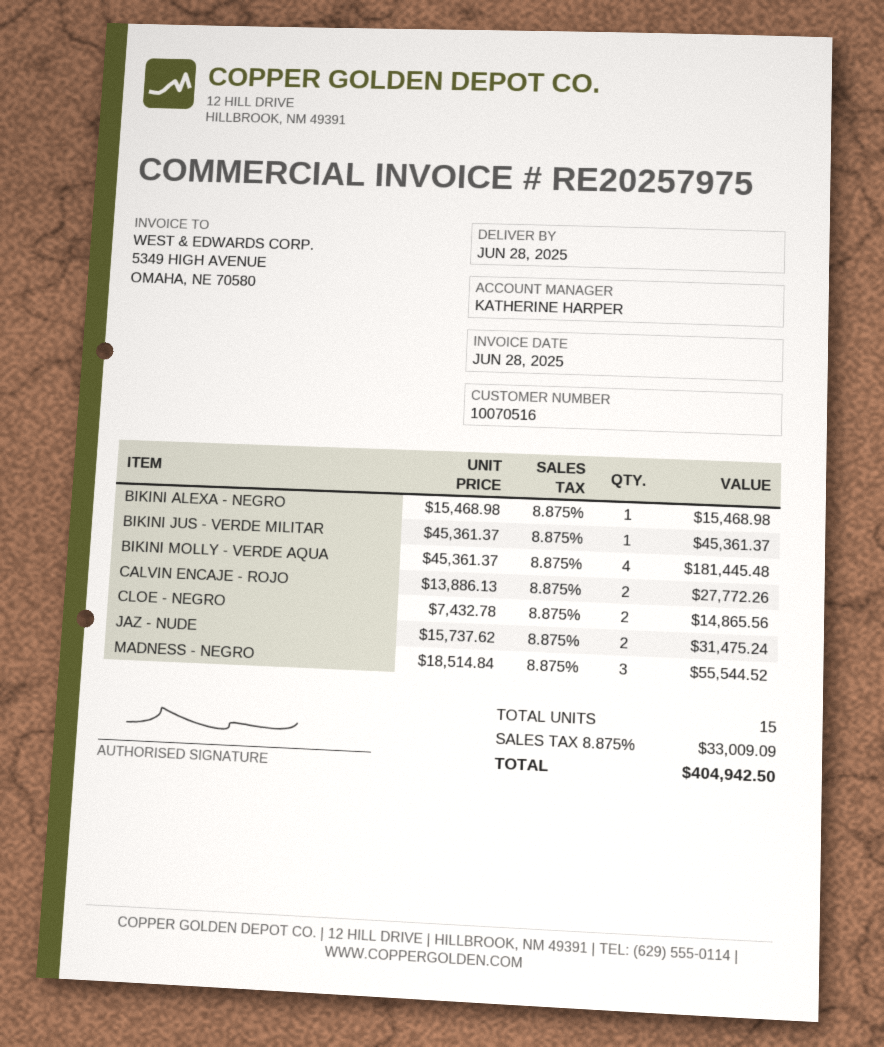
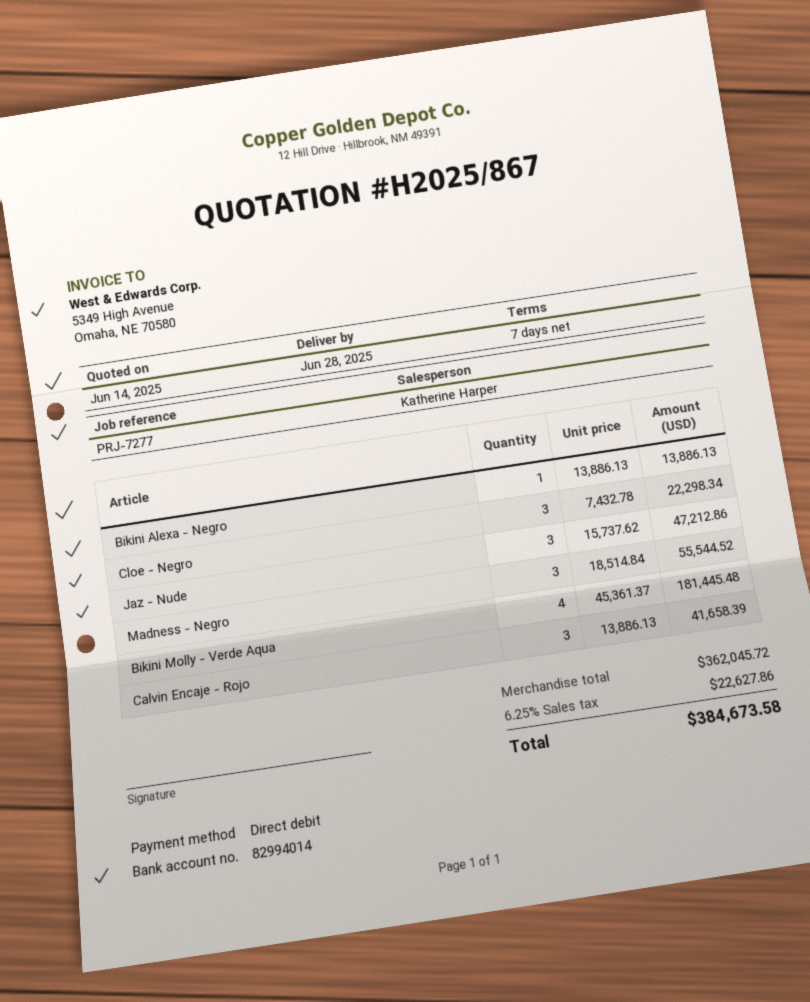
BIKINI ALEXA - NEGRO: 1 x 15468.98 = 15468.98 -> 1 x 13886.13 = 13886.13
BIKINI JUS - VERDE MILITAR: 1 x 45361.37 = 45361.37 -> none
CALVIN ENCAJE - ROJO: 2 x 13886.13 = 27772.26 -> 3 x 13886.13 = 41658.39
CLOE - NEGRO: 2 x 7432.78 = 14865.56 -> 3 x 7432.78 = 22298.34
JAZ - NUDE: 2 x 15737.62 = 31475.24 -> 3 x 15737.62 = 47212.86
tax: 8.875% = 33009.09 -> 6.25% = 22627.86
total: 404942.50 -> 384673.58

